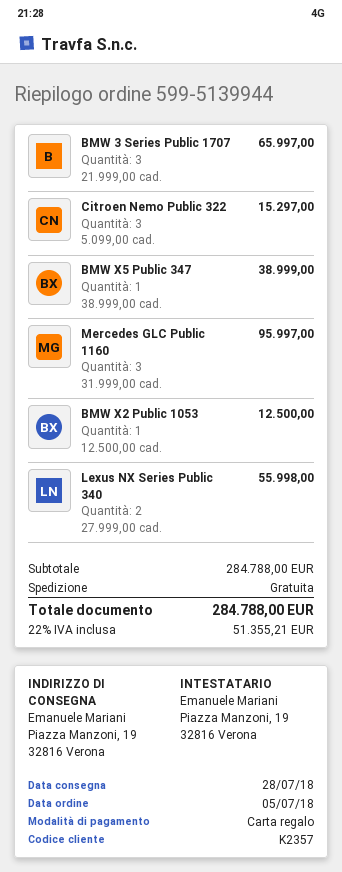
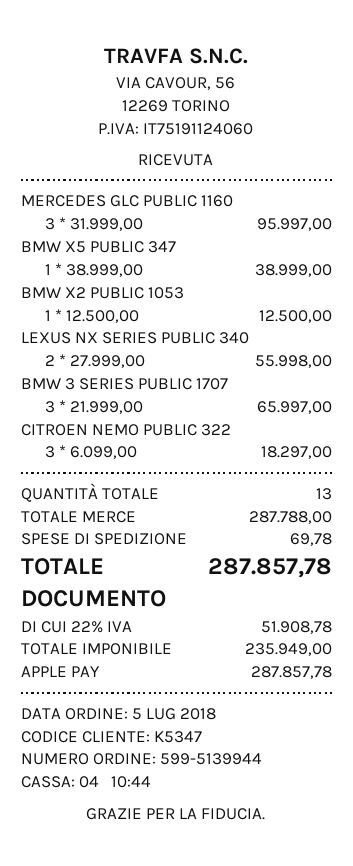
customer number: K2357 -> K5347
payment method: gift card -> Apple Pay
Citroen Nemo Public 322: 3 x 5099.00 = 15297.00 -> 3 x 6099.00 = 18297.00
subtotal: 284788.00 -> 287788.00
shipping: 0.00 -> 69.78
tax: 22% = 51355.21 -> 22% = 51908.78
total: 284788.00 -> 287857.78

